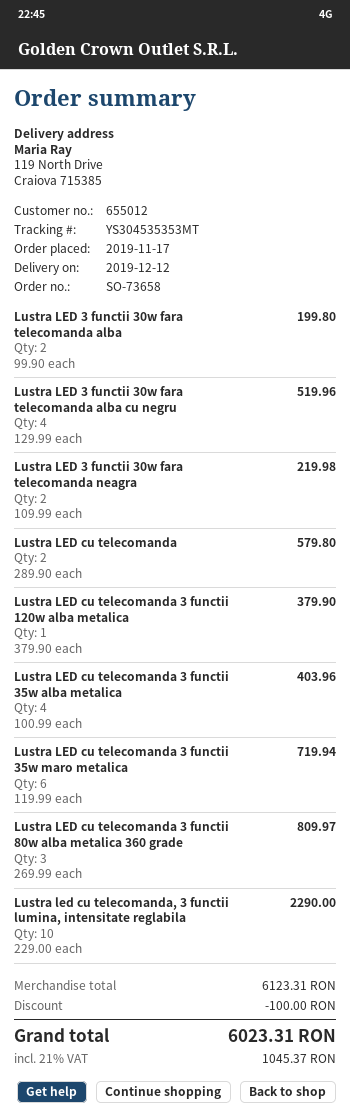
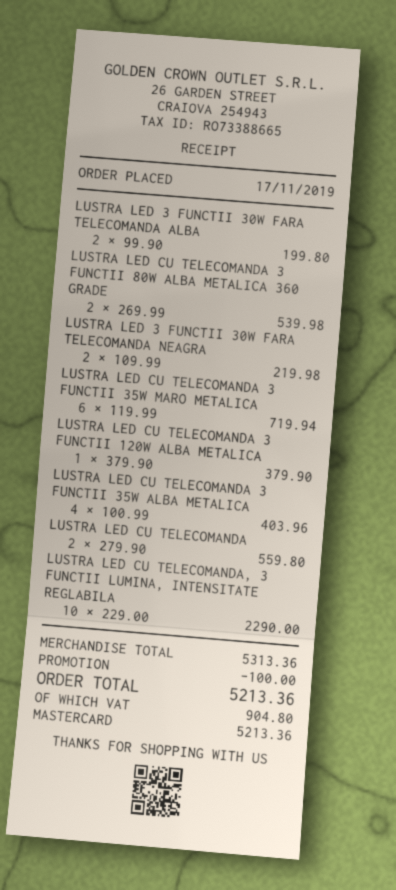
Lustra LED 3 functii 30w fara telecomanda alba cu negru: 4 x 129.99 = 519.96 -> none
Lustra LED cu telecomanda: 2 x 289.90 = 579.80 -> 2 x 279.90 = 559.80
Lustra LED cu telecomanda 3 functii 80w alba metalica 360 grade: 3 x 269.99 = 809.97 -> 2 x 269.99 = 539.98
subtotal: 6123.31 -> 5313.36
tax: 1045.37 -> 904.80
total: 6023.31 -> 5213.36

